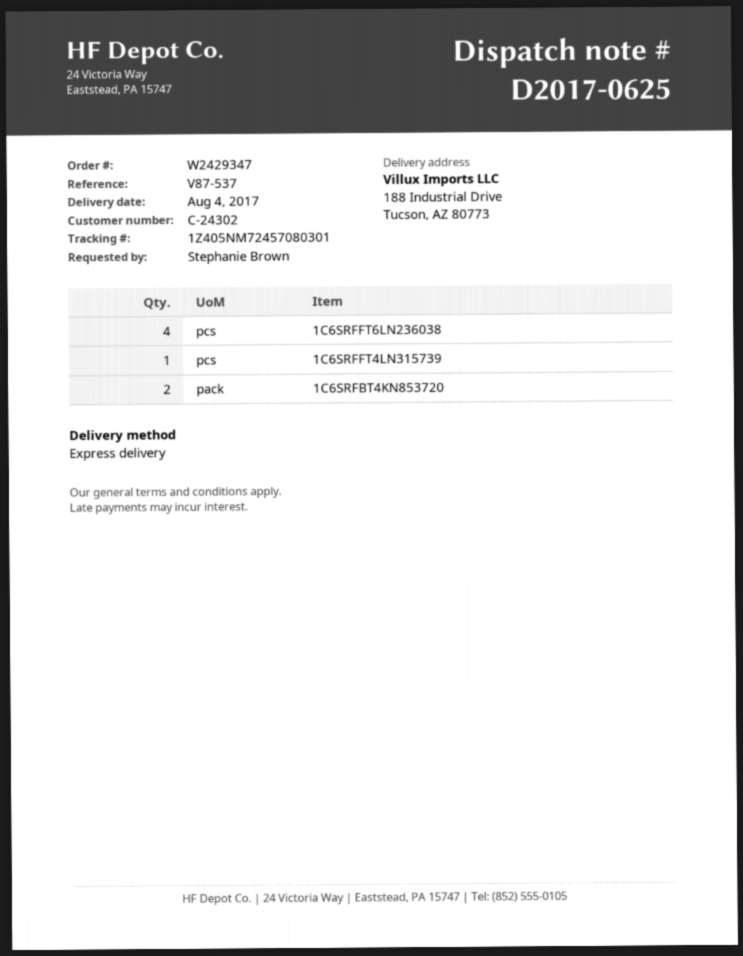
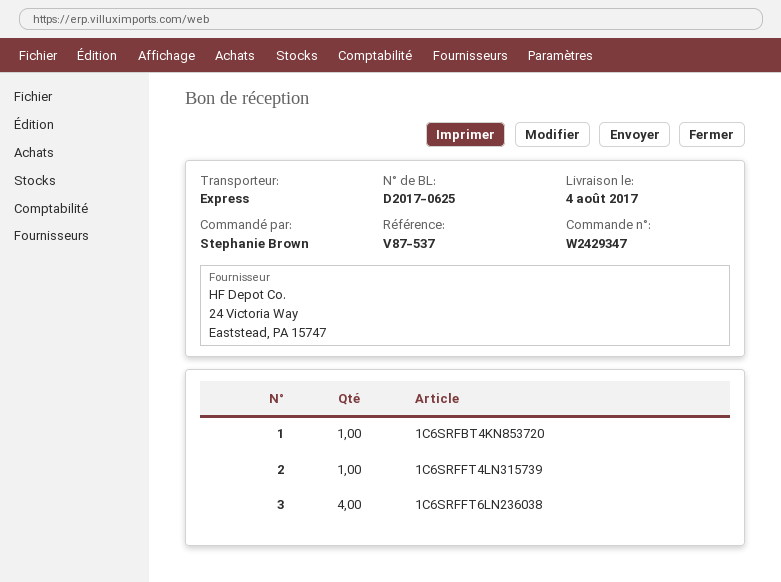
1C6SRFBT4KN853720: 2 -> 1

